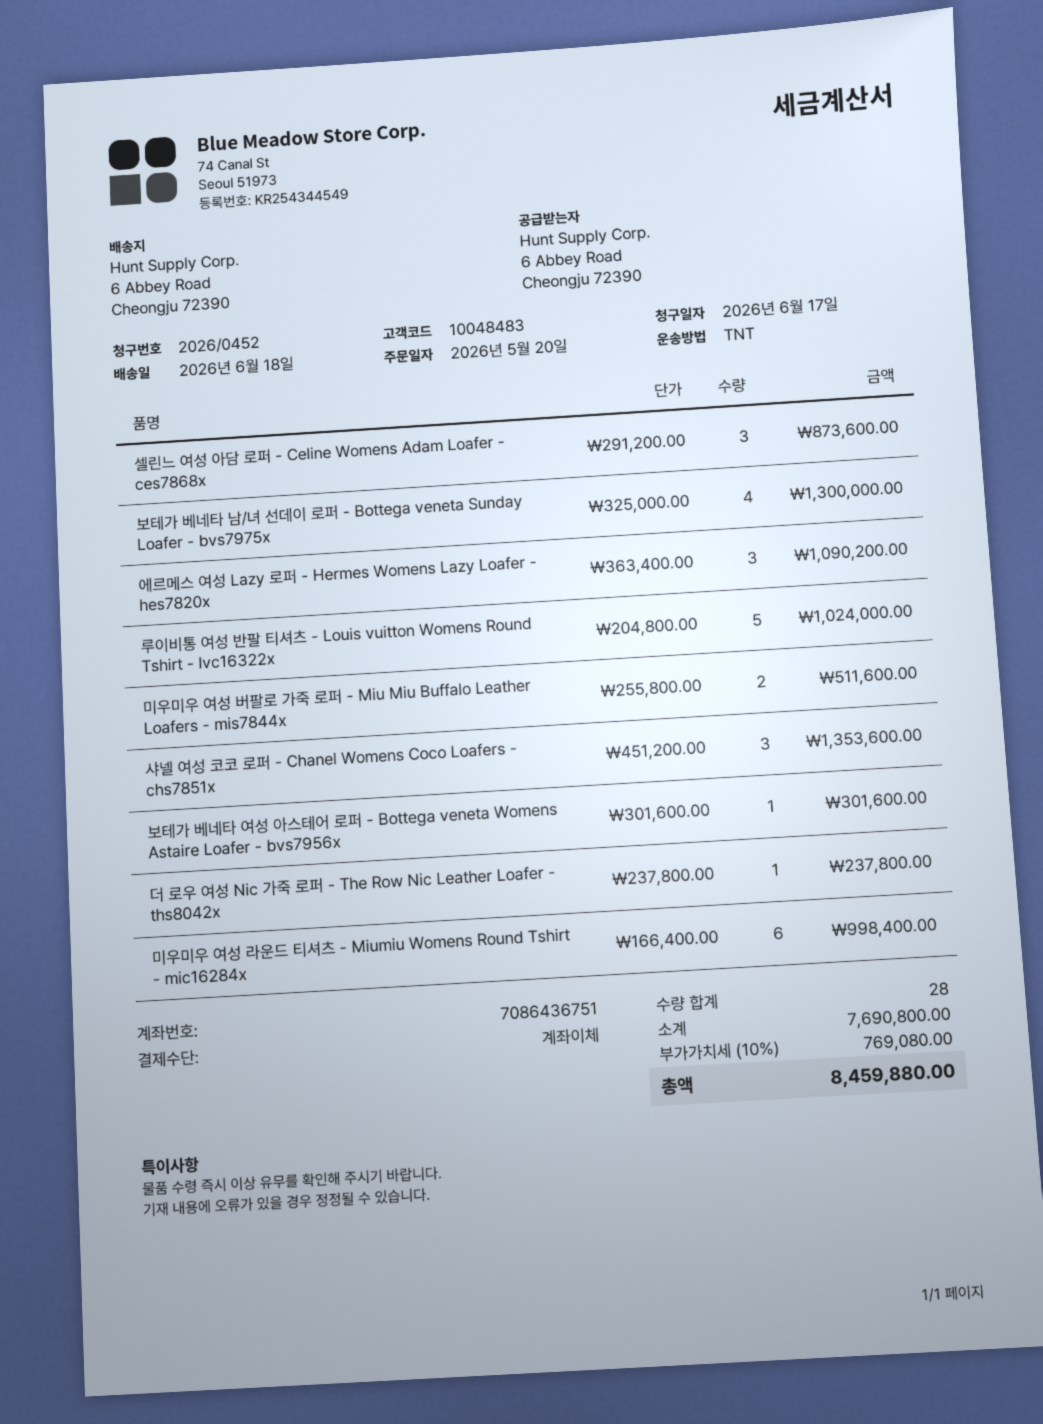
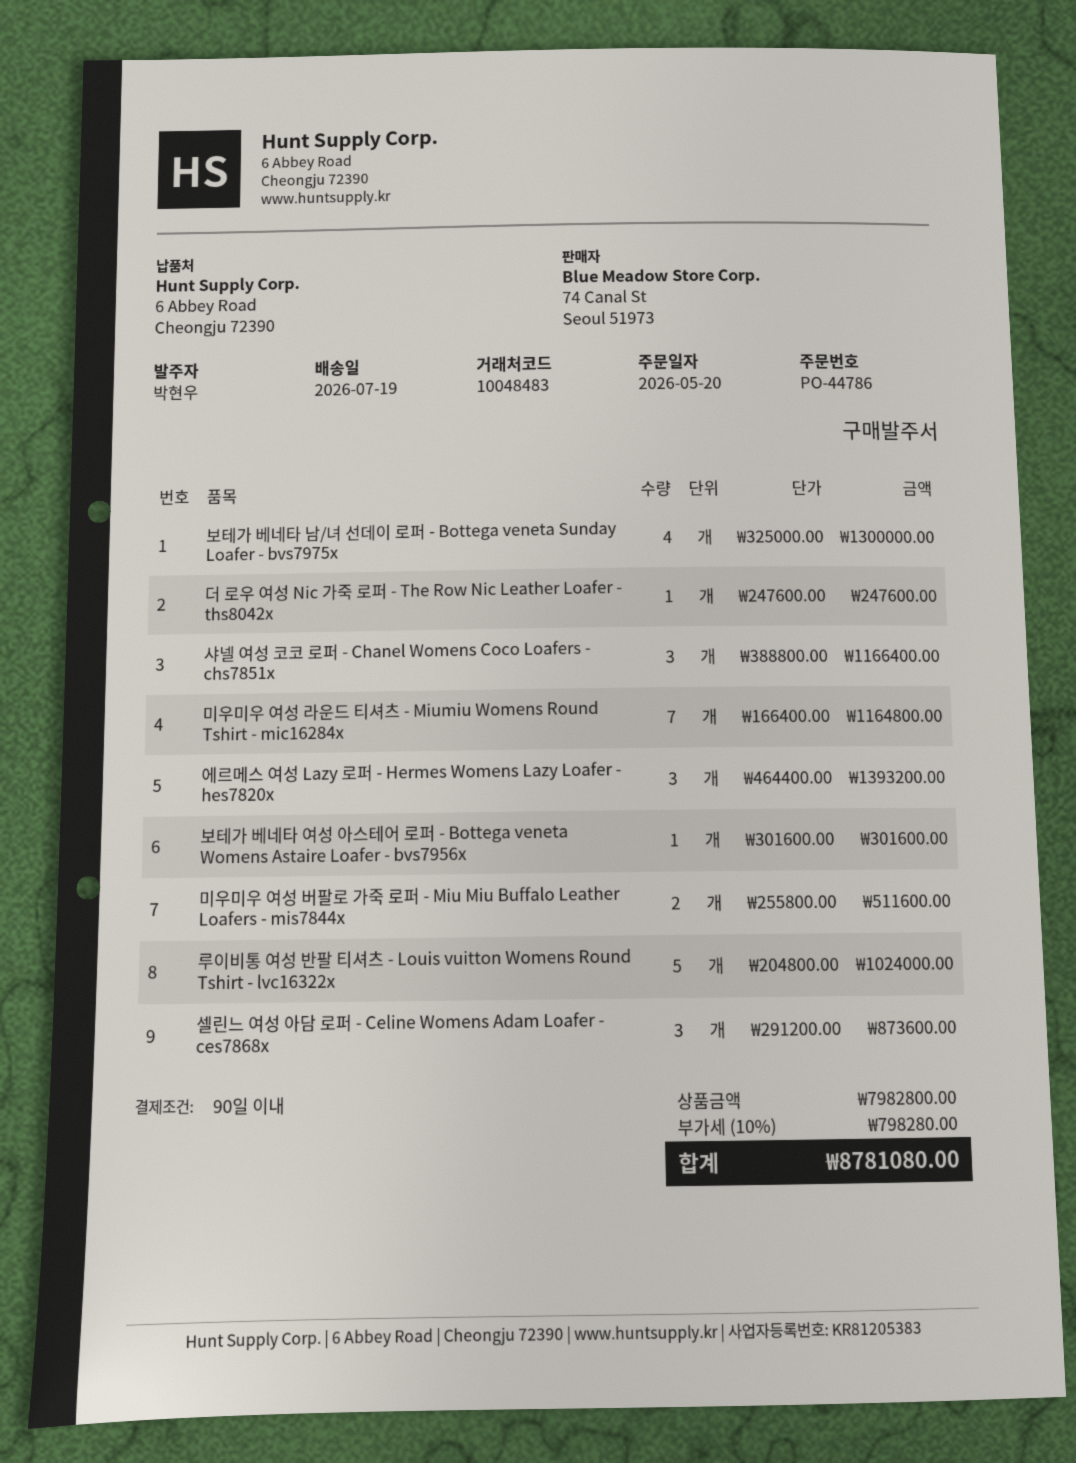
delivery date: 2026-06-18 -> 2026-07-19
에르메스 여성 Lazy 로퍼 - Hermes Womens Lazy Loafer - hes7820x: 3 x 363400.00 = 1090200.00 -> 3 x 464400.00 = 1393200.00
샤넬 여성 코코 로퍼 - Chanel Womens Coco Loafers - chs7851x: 3 x 451200.00 = 1353600.00 -> 3 x 388800.00 = 1166400.00
더 로우 여성 Nic 가죽 로퍼 - The Row Nic Leather Loafer - ths8042x: 1 x 237800.00 = 237800.00 -> 1 x 247600.00 = 247600.00
미우미우 여성 라운드 티셔츠 - Miumiu Womens Round Tshirt - mic16284x: 6 x 166400.00 = 998400.00 -> 7 x 166400.00 = 1164800.00
subtotal: 7690800.00 -> 7982800.00
tax: 10% = 769080.00 -> 10% = 798280.00
total: 8459880.00 -> 8781080.00

